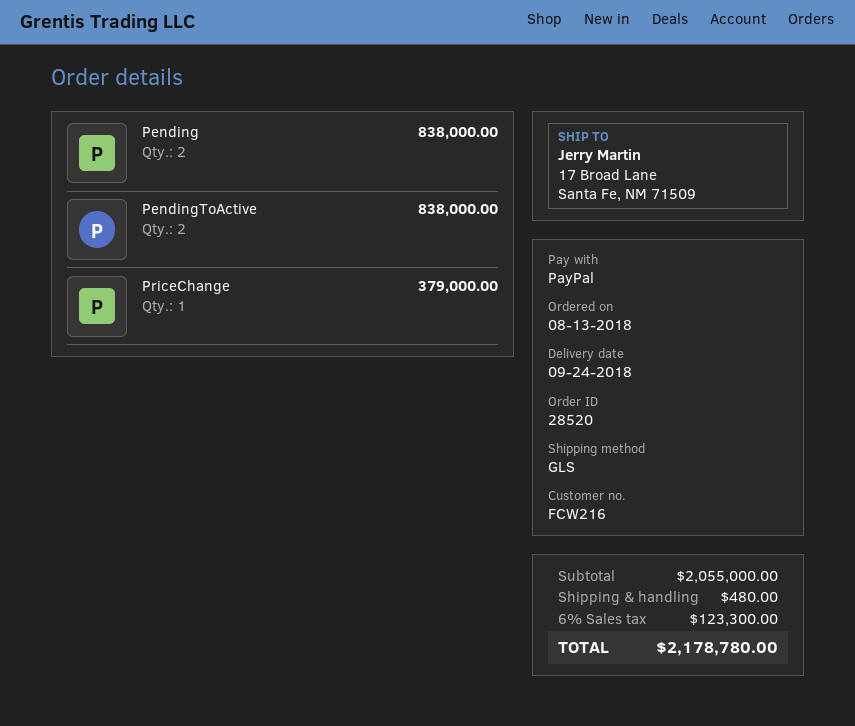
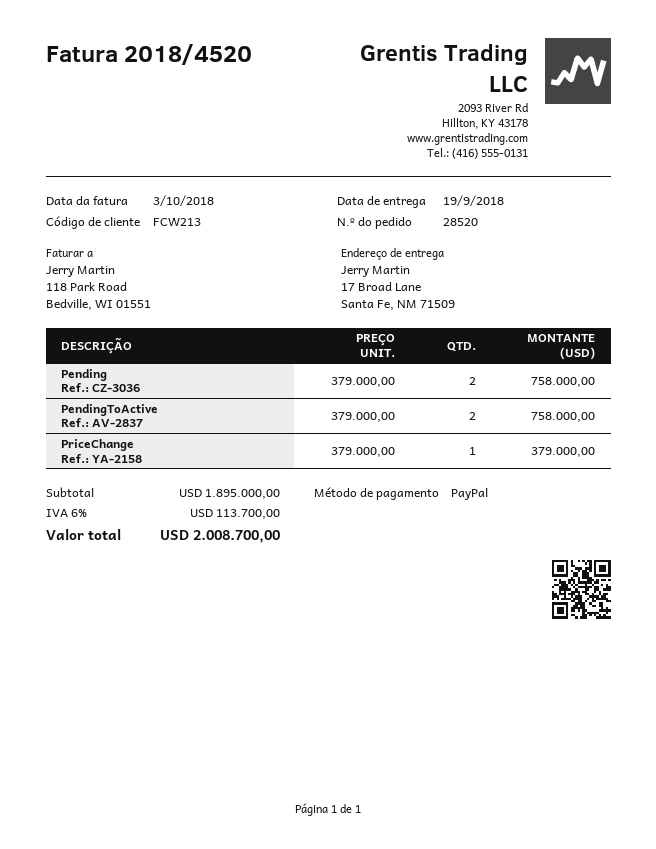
delivery date: 2018-09-24 -> 2018-09-19
customer number: FCW216 -> FCW213
Pending: 2 for 838000.00 -> 2 for 758000.00
PendingToActive: 2 for 838000.00 -> 2 for 758000.00
subtotal: 2055000.00 -> 1895000.00
shipping: 480.00 -> none
tax: 6% = 123300.00 -> 6% = 113700.00
total: 2178780.00 -> 2008700.00

